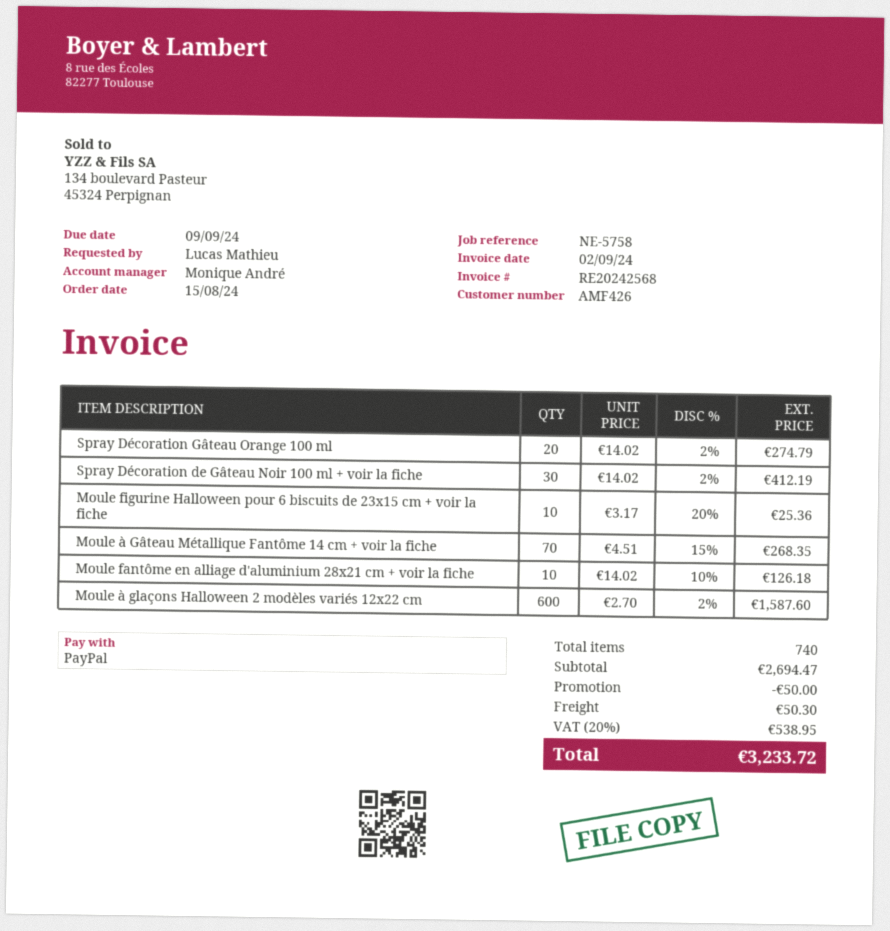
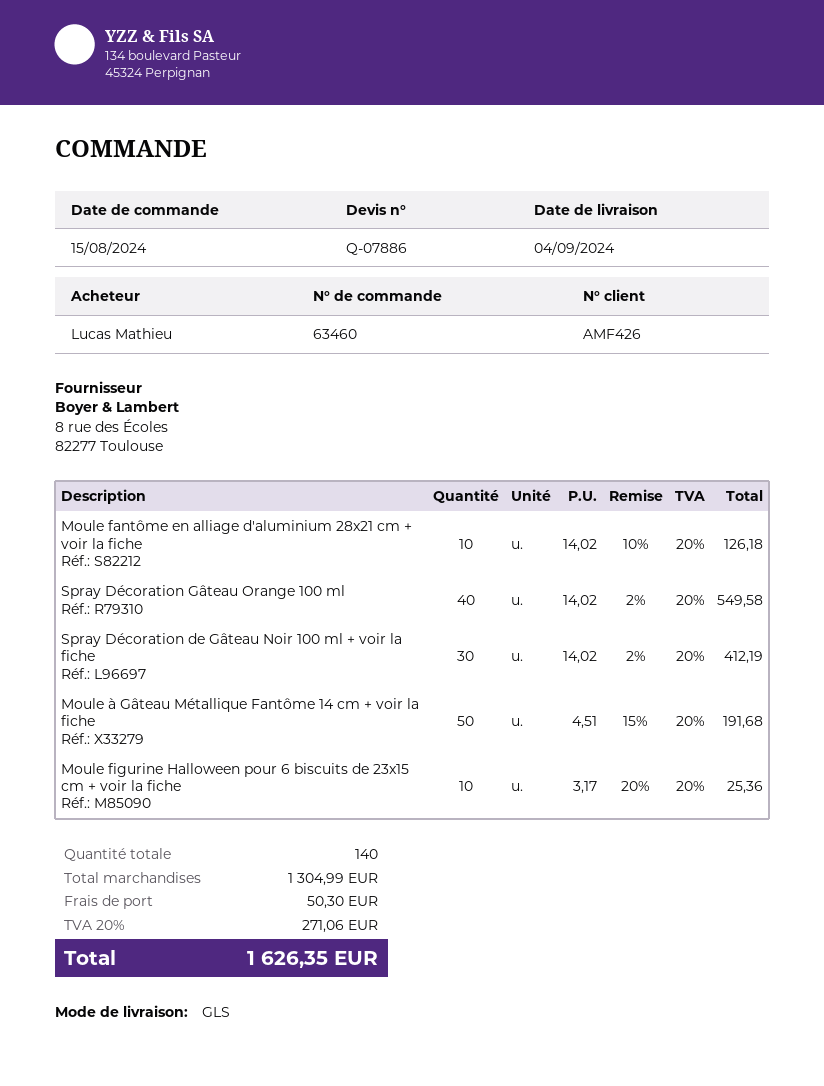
Spray Décoration Gâteau Orange 100 ml: 20 x 14.02 - 2% = 274.79 -> 40 x 14.02 - 2% = 549.58
Moule à Gâteau Métallique Fantôme 14 cm + voir la fiche: 70 x 4.51 - 15% = 268.35 -> 50 x 4.51 - 15% = 191.68
Moule à glaçons Halloween 2 modèles variés 12x22 cm: 600 x 2.70 - 2% = 1587.60 -> none
total quantity: 740 -> 140
subtotal: 2694.47 -> 1304.99
discount: 50.00 -> none
tax: 20% = 538.95 -> 20% = 271.06
total: 3233.72 -> 1626.35

